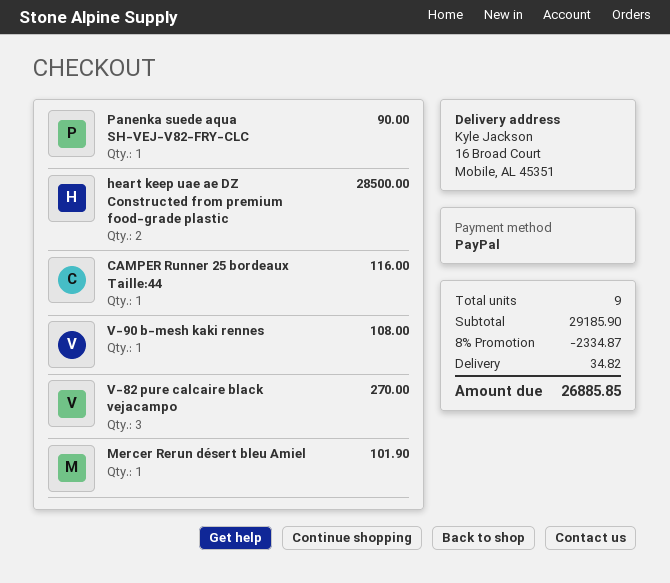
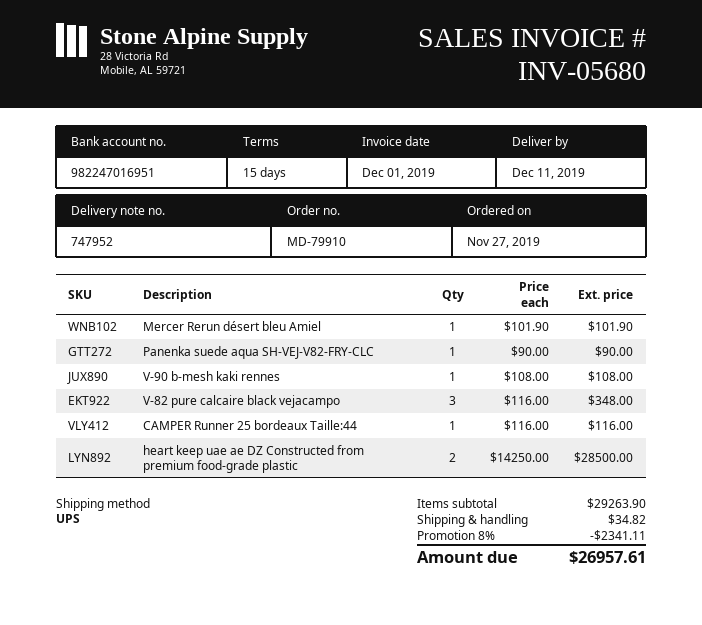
V-82 pure calcaire black vejacampo: 3 for 270.00 -> 3 for 348.00
subtotal: 29185.90 -> 29263.90
discount: 8% = 2334.87 -> 8% = 2341.11
total: 26885.85 -> 26957.61

